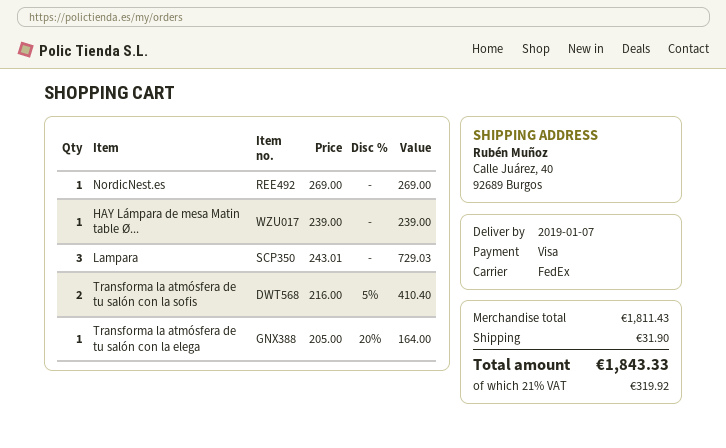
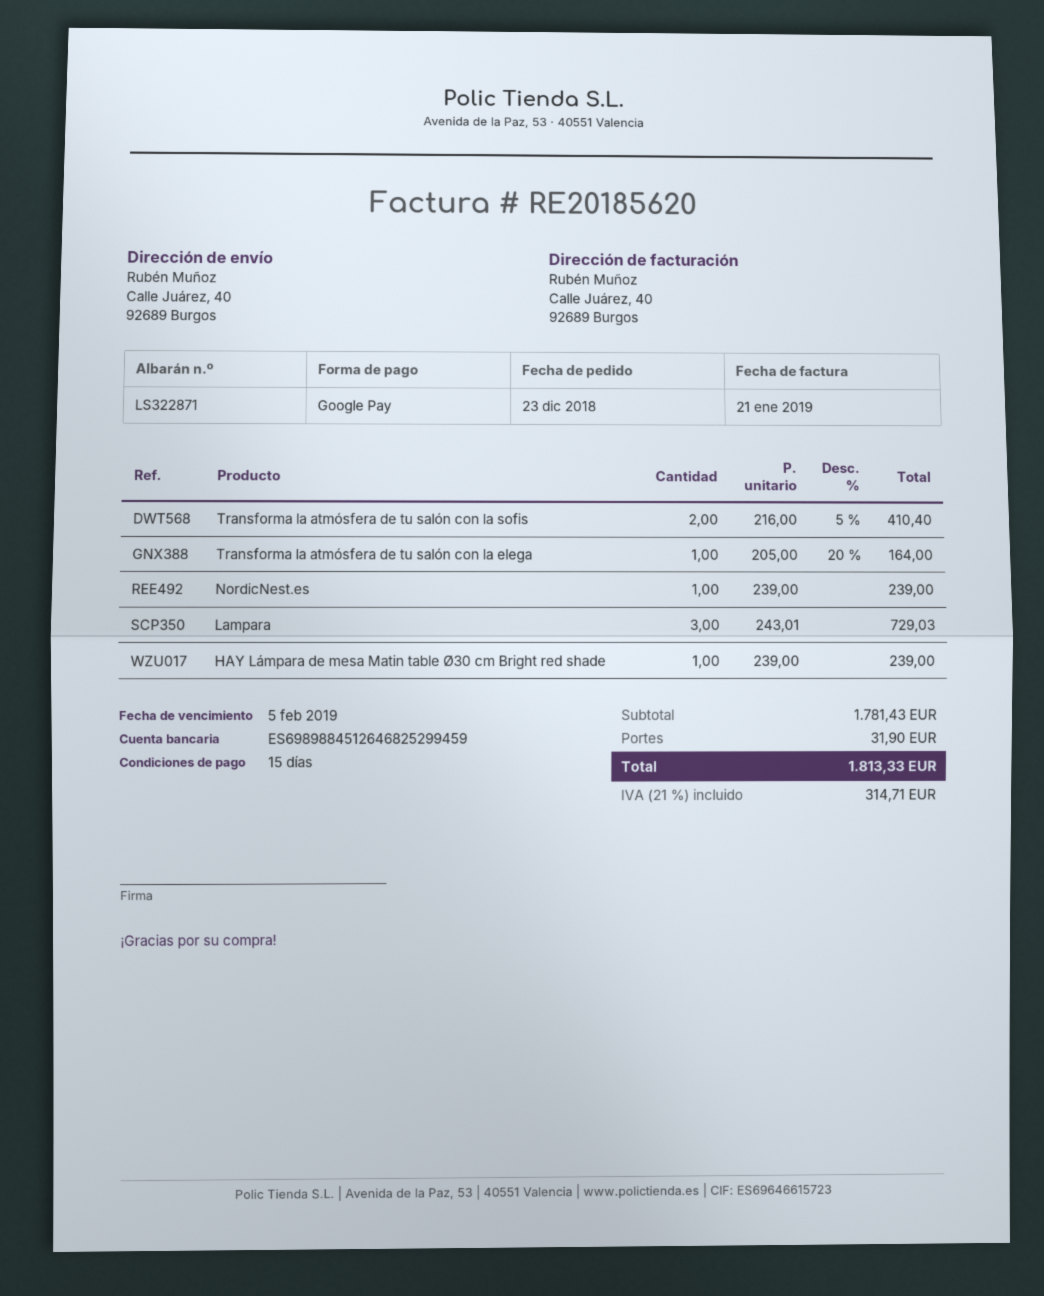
payment method: Visa -> Google Pay
NordicNest.es: 1 x 269.00 = 269.00 -> 1 x 239.00 = 239.00
subtotal: 1811.43 -> 1781.43
tax: 21% = 319.92 -> 21% = 314.71
total: 1843.33 -> 1813.33

